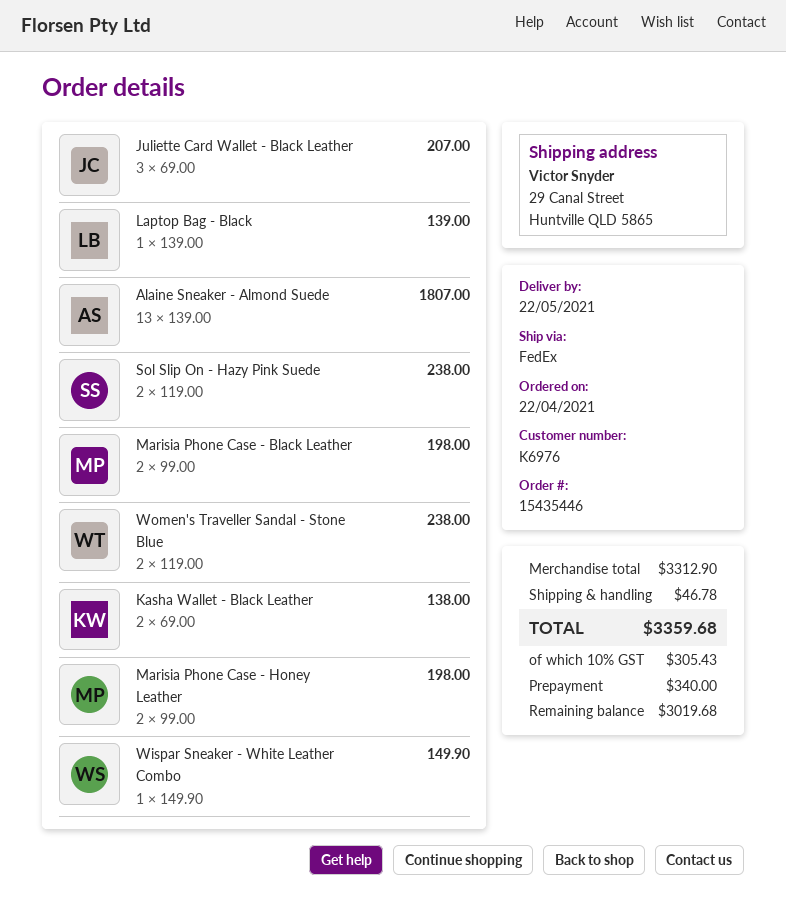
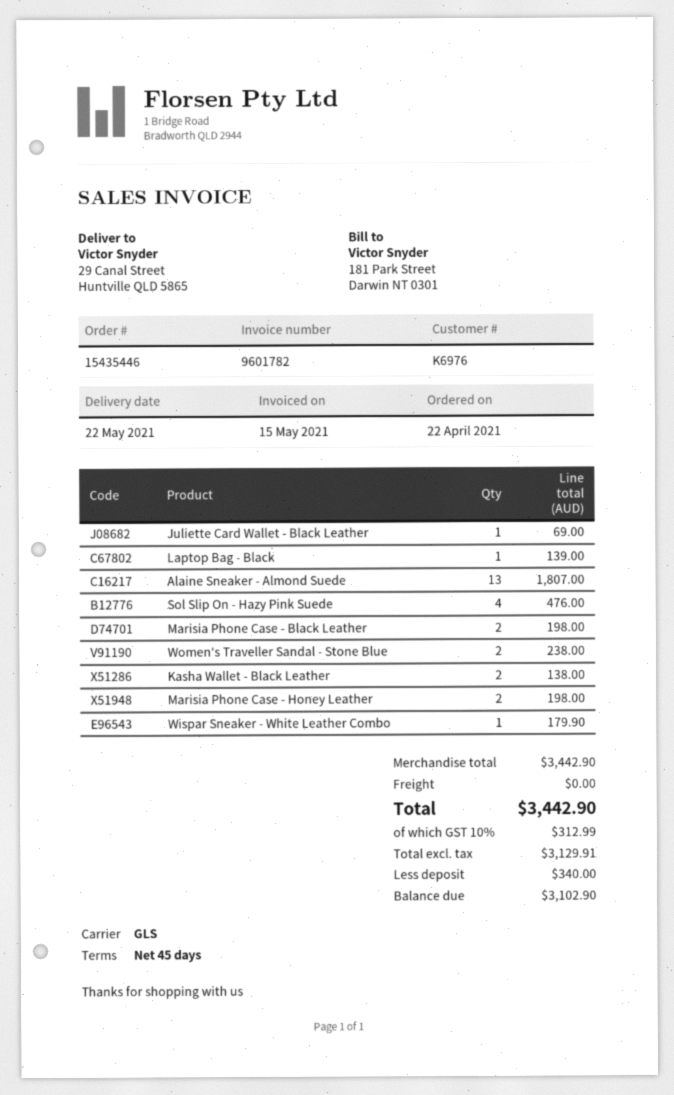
shipping method: FedEx -> GLS
Juliette Card Wallet - Black Leather: 3 for 207.00 -> 1 for 69.00
Sol Slip On - Hazy Pink Suede: 2 for 238.00 -> 4 for 476.00
Wispar Sneaker - White Leather Combo: 1 for 149.90 -> 1 for 179.90
subtotal: 3312.90 -> 3442.90
shipping: 46.78 -> 0.00
tax: 10% = 305.43 -> 10% = 312.99
total: 3359.68 -> 3442.90
balance: 3019.68 -> 3102.90

